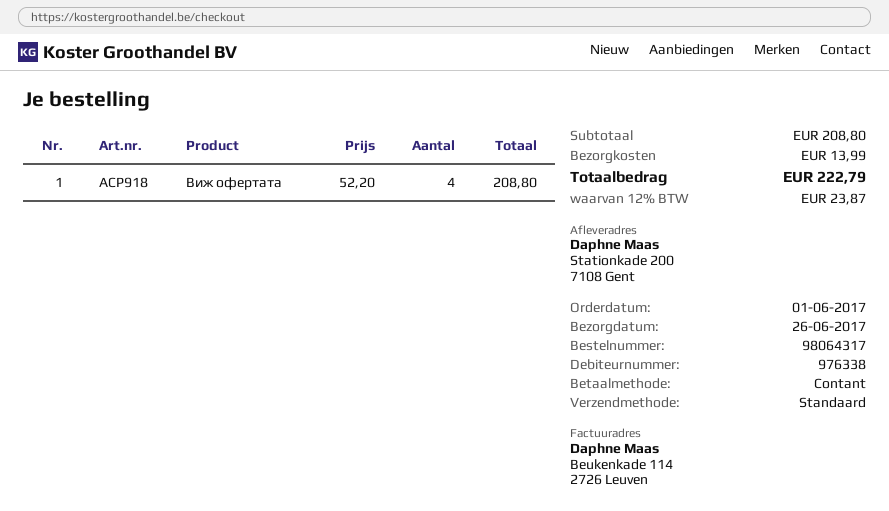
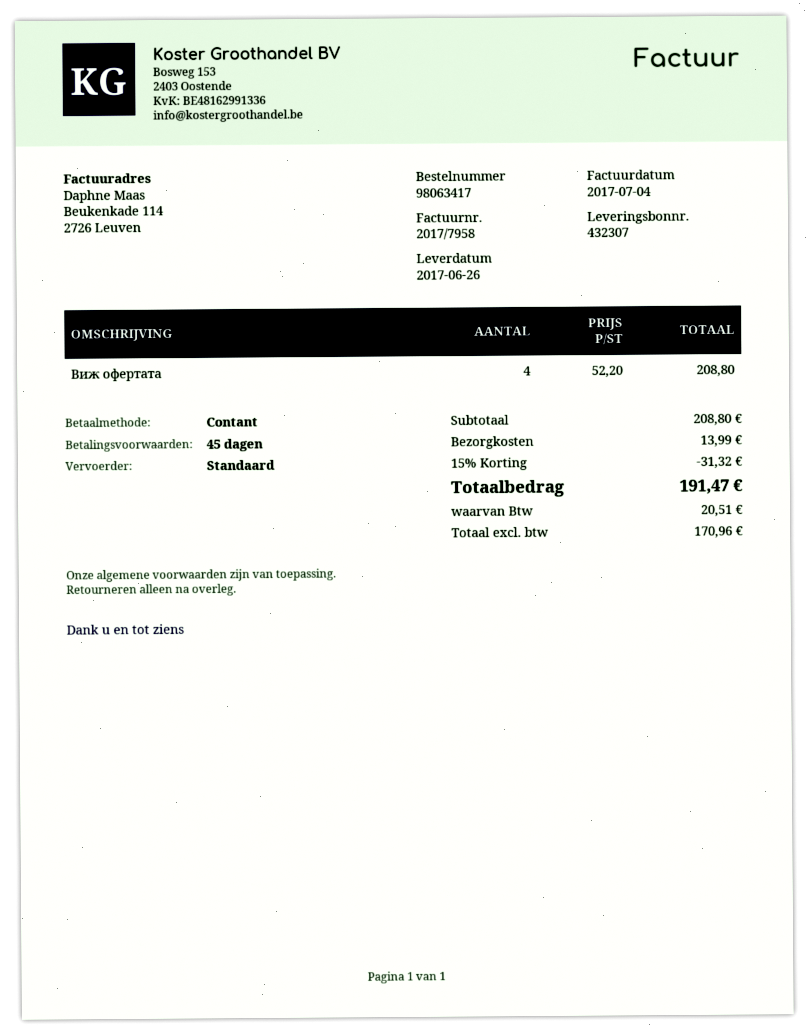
order number: 98064317 -> 98063417
discount: none -> 15% = 31.32
tax: 23.87 -> 20.51
total: 222.79 -> 191.47

